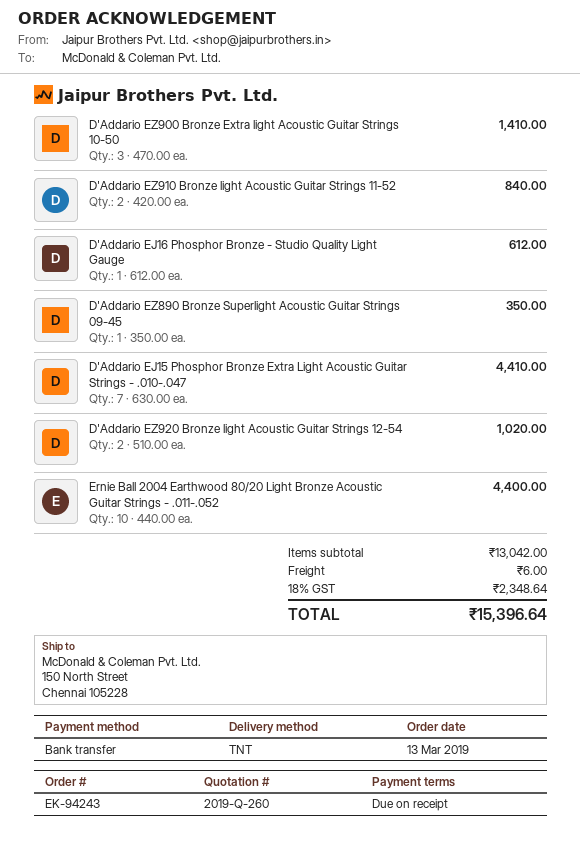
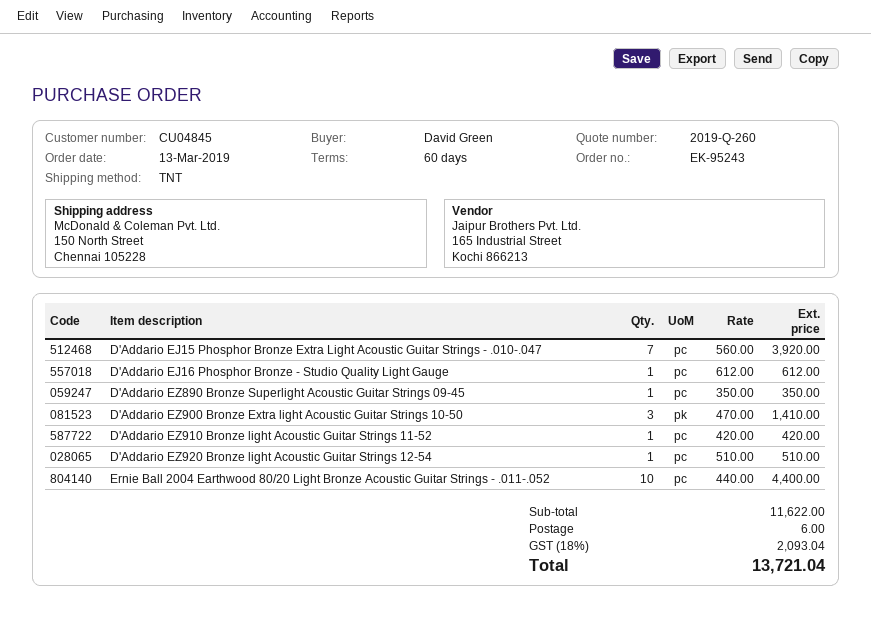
order number: EK-94243 -> EK-95243
payment terms: on receipt -> 60 days
D'Addario EZ910 Bronze light Acoustic Guitar Strings 11-52: 2 x 420.00 = 840.00 -> 1 x 420.00 = 420.00
D'Addario EJ15 Phosphor Bronze Extra Light Acoustic Guitar Strings - .010-.047: 7 x 630.00 = 4410.00 -> 7 x 560.00 = 3920.00
D'Addario EZ920 Bronze light Acoustic Guitar Strings 12-54: 2 x 510.00 = 1020.00 -> 1 x 510.00 = 510.00
subtotal: 13042.00 -> 11622.00
tax: 18% = 2348.64 -> 18% = 2093.04
total: 15396.64 -> 13721.04

